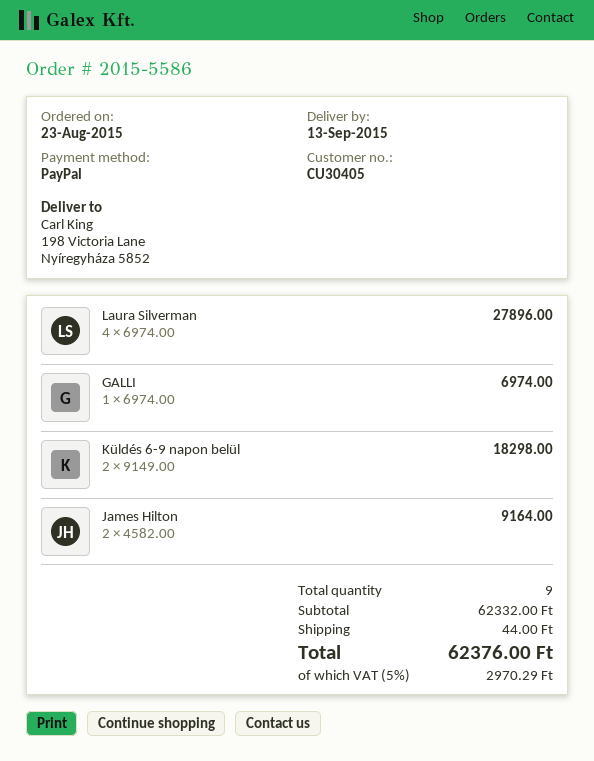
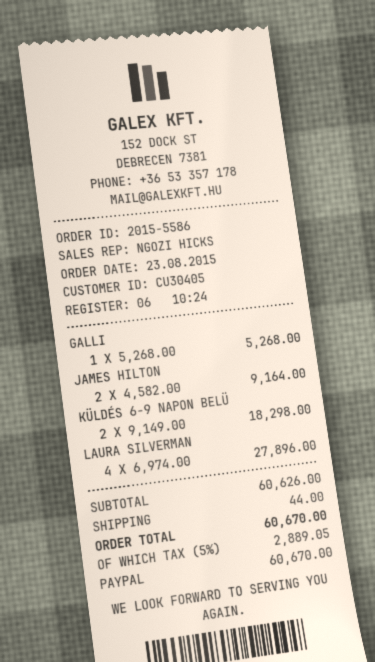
GALLI: 1 x 6974.00 = 6974.00 -> 1 x 5268.00 = 5268.00
subtotal: 62332.00 -> 60626.00
tax: 5% = 2970.29 -> 5% = 2889.05
total: 62376.00 -> 60670.00

